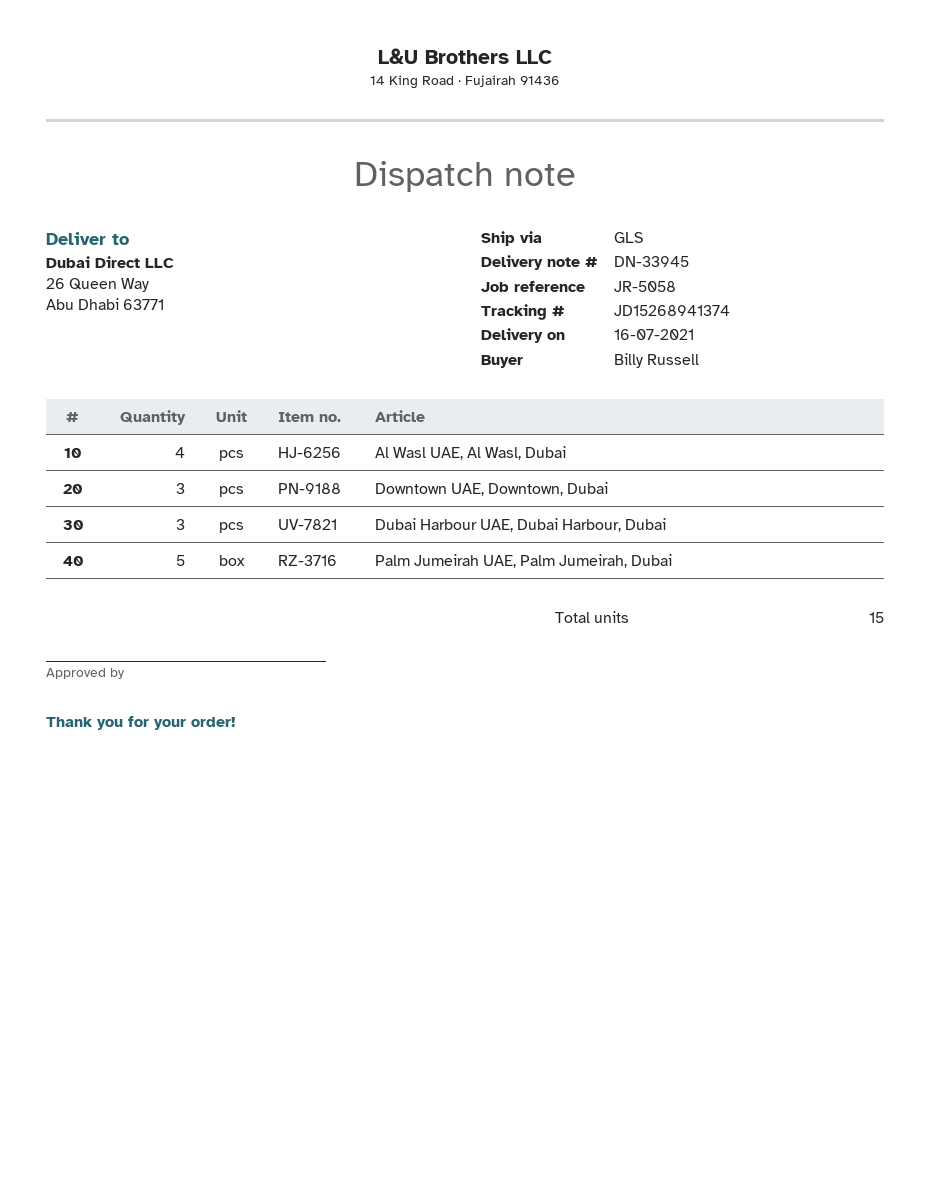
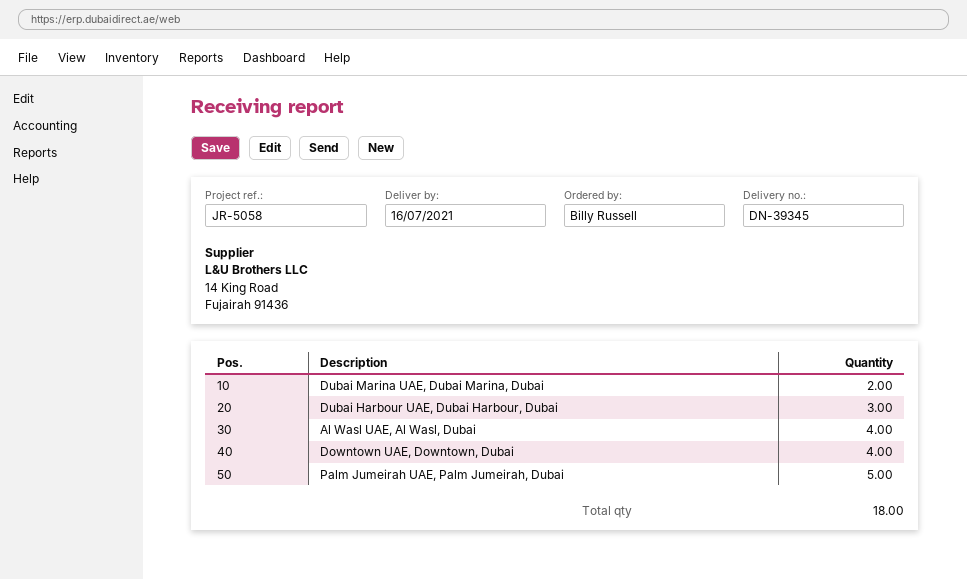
delivery note number: DN-33945 -> DN-39345
Downtown UAE, Downtown, Dubai: 3 -> 4
Dubai Marina UAE, Dubai Marina, Dubai: none -> 2
total quantity: 15 -> 18

